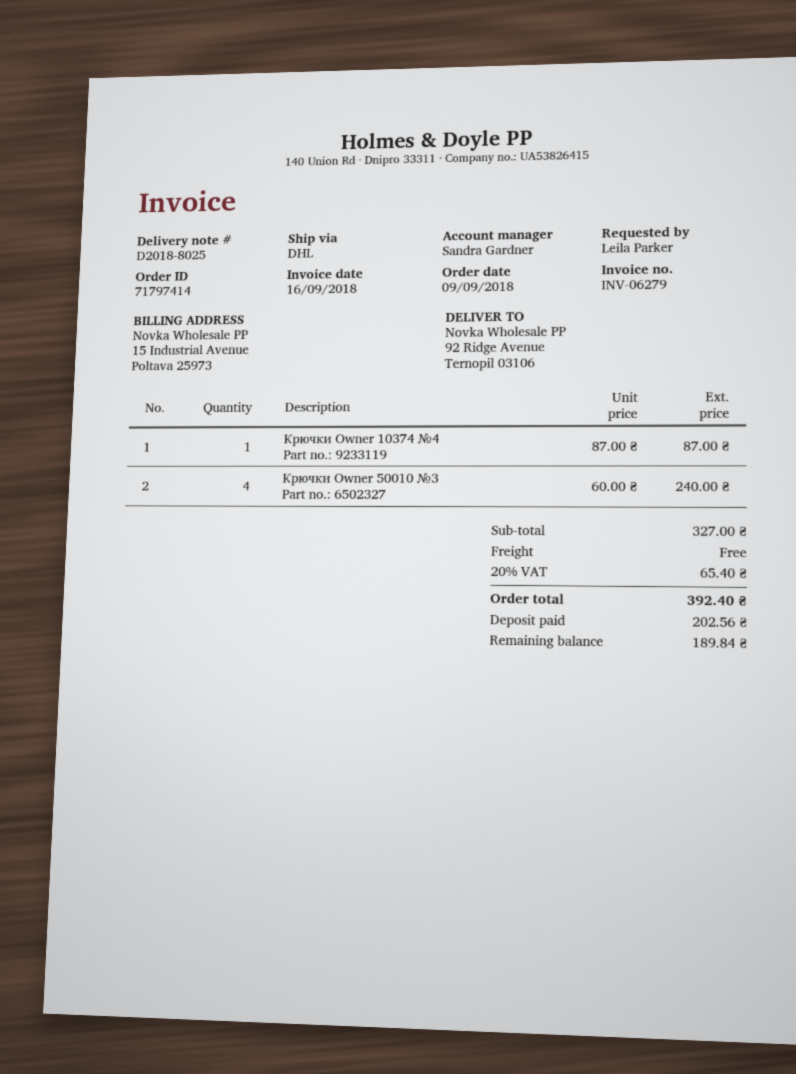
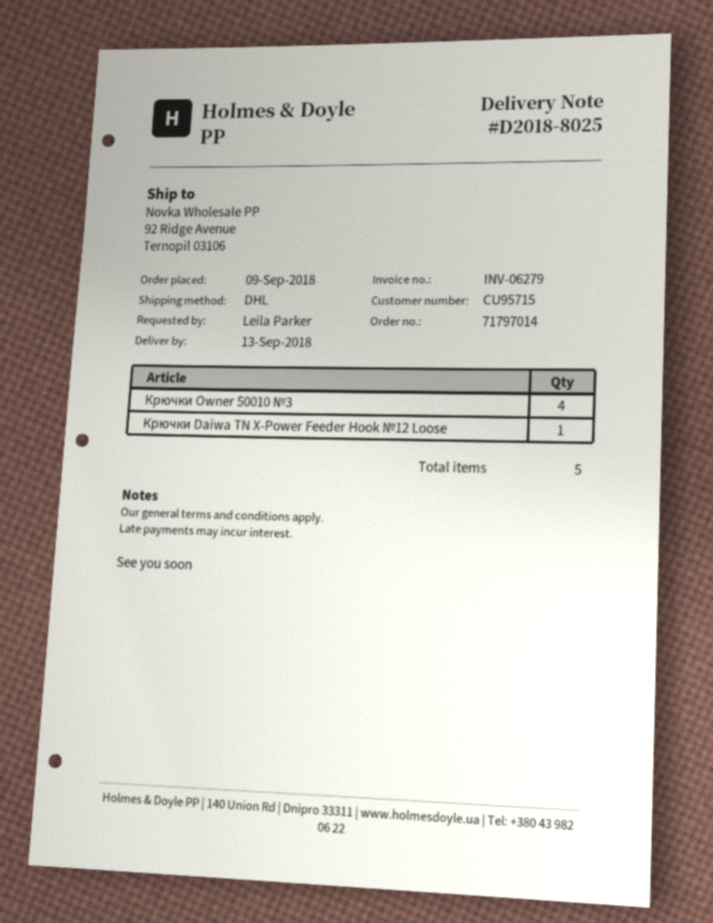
order number: 71797414 -> 71797014
Крючки Owner 10374 №4: 1 -> none
Крючки Daiwa TN X-Power Feeder Hook №12 Loose: none -> 1

